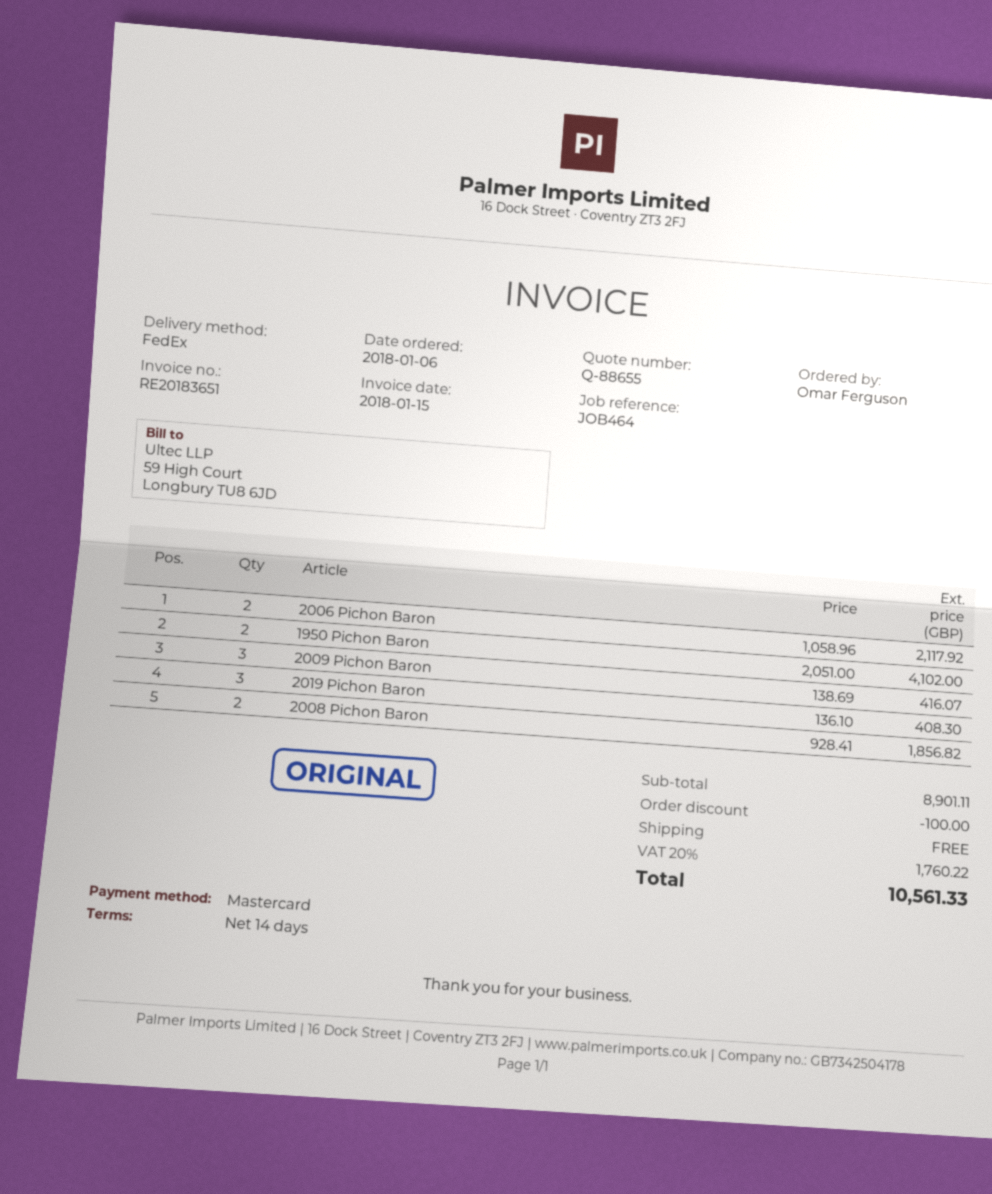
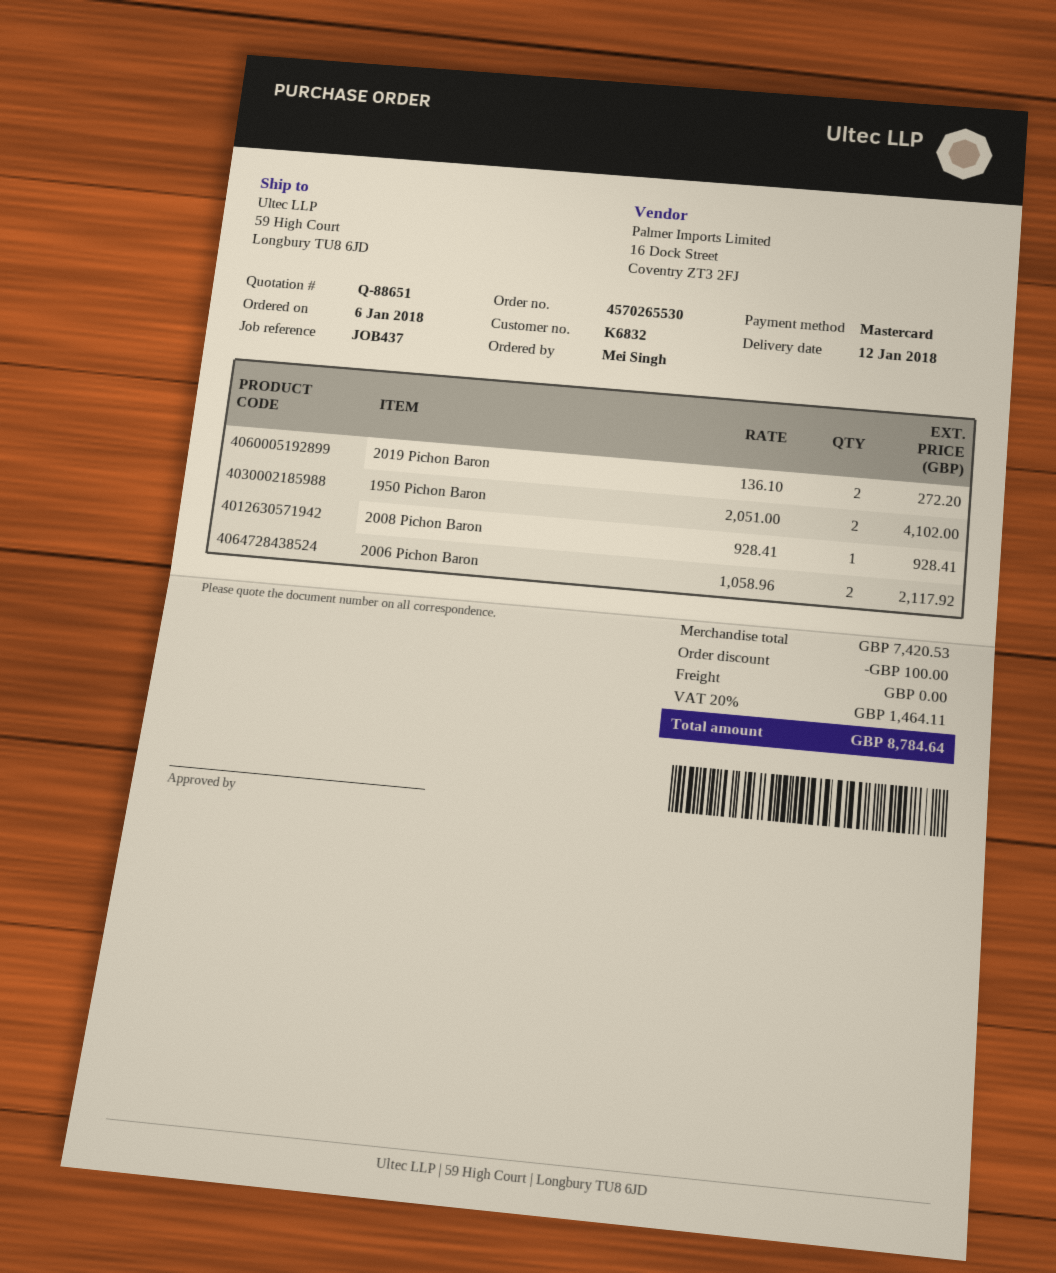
quote number: Q-88655 -> Q-88651
reference: JOB464 -> JOB437
ordered by: Omar Ferguson -> Mei Singh
2009 Pichon Baron: 3 x 138.69 = 416.07 -> none
2019 Pichon Baron: 3 x 136.10 = 408.30 -> 2 x 136.10 = 272.20
2008 Pichon Baron: 2 x 928.41 = 1856.82 -> 1 x 928.41 = 928.41
subtotal: 8901.11 -> 7420.53
tax: 20% = 1760.22 -> 20% = 1464.11
total: 10561.33 -> 8784.64

